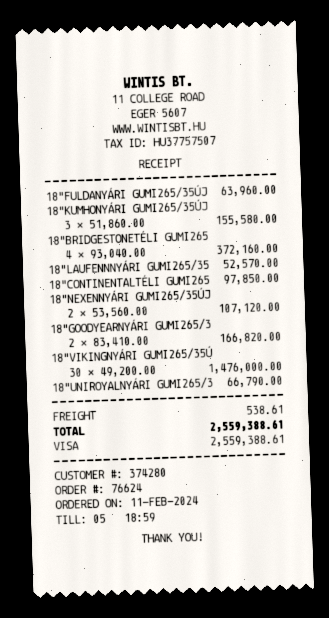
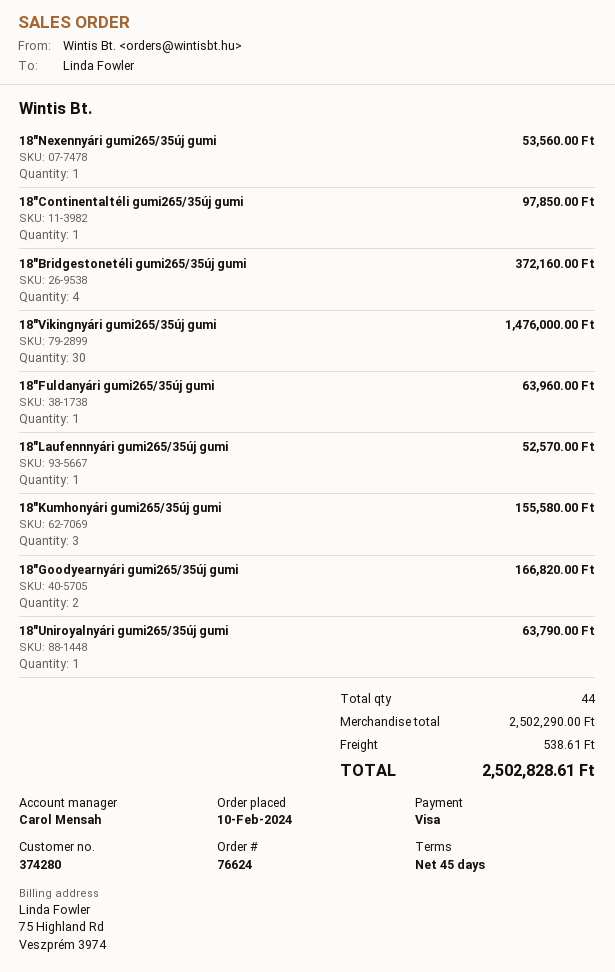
order date: 2024-02-11 -> 2024-02-10
18"NEXENNYÁRI GUMI265/35ÚJ: 2 for 107120.00 -> 1 for 53560.00
18"UNIROYALNYÁRI GUMI265/3: 1 for 66790.00 -> 1 for 63790.00
total: 2559388.61 -> 2502828.61

